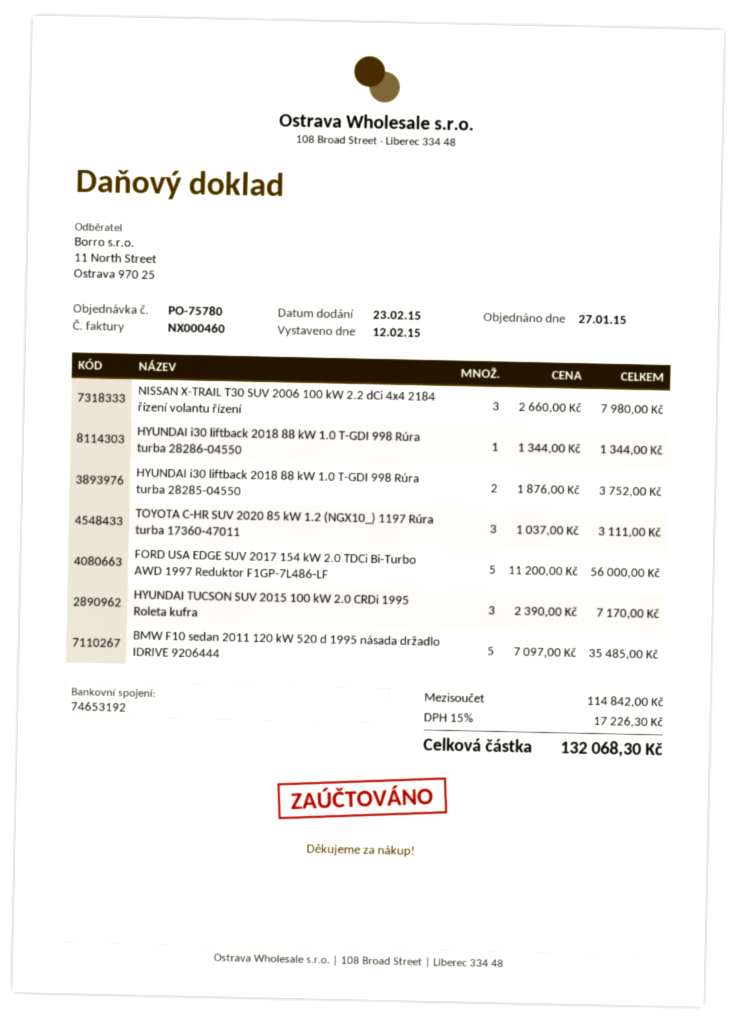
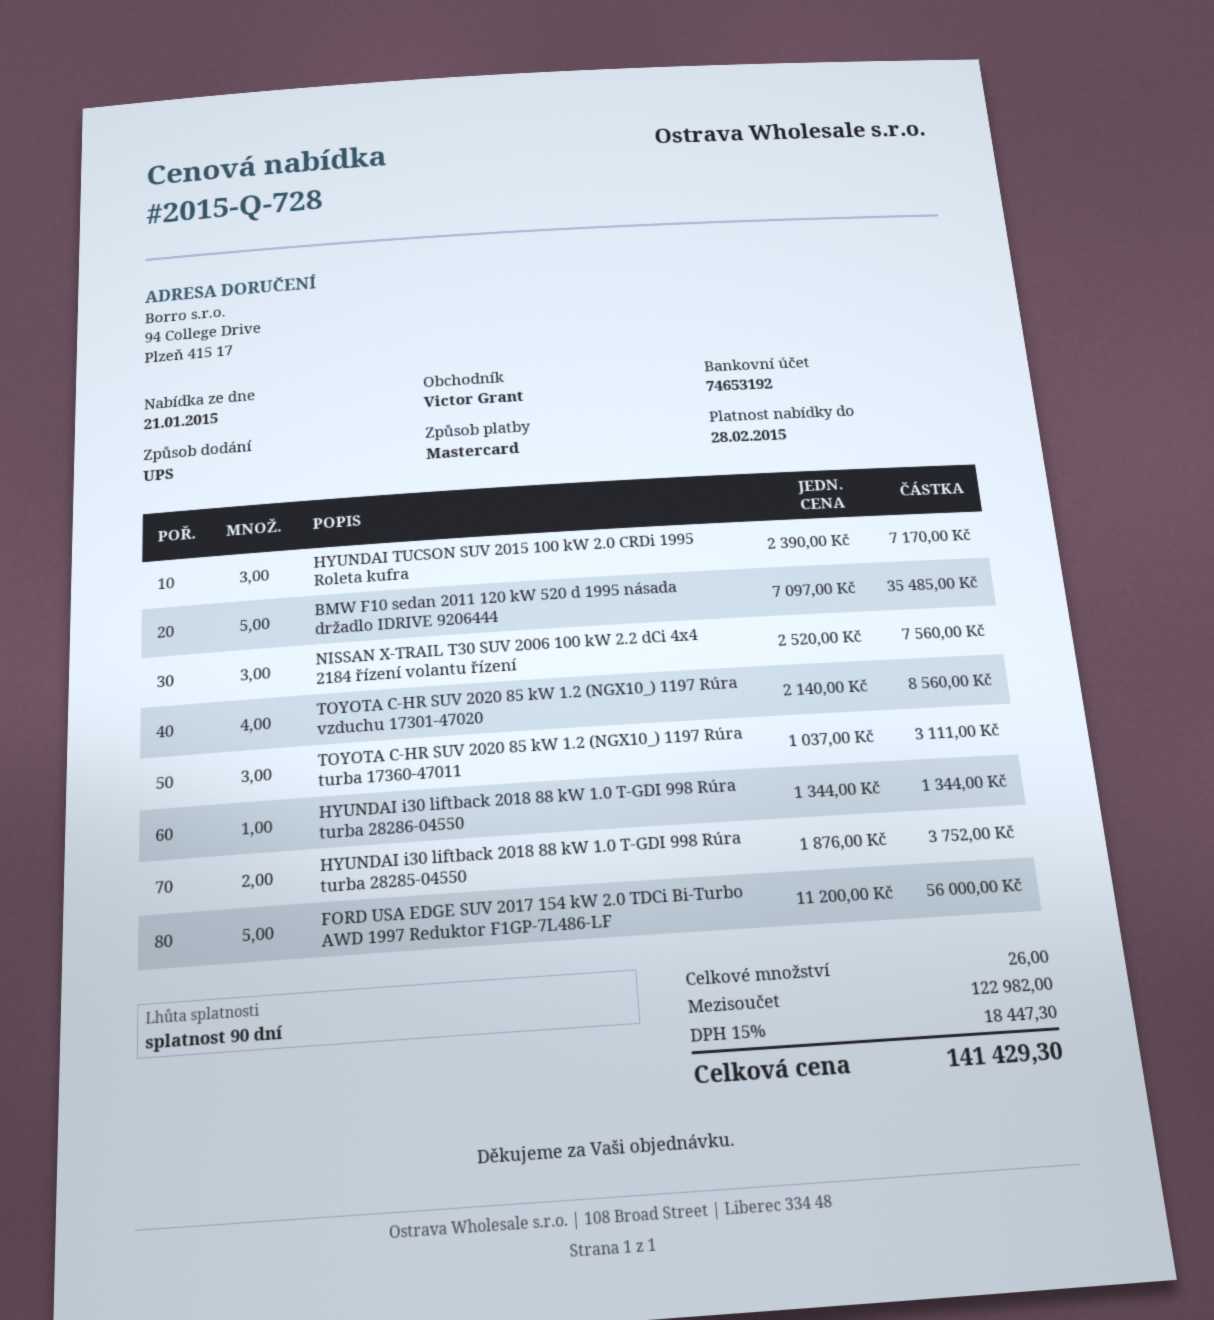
NISSAN X-TRAIL T30 SUV 2006 100 kW 2.2 dCi 4x4 2184 řízení volantu řízení: 3 x 2660.00 = 7980.00 -> 3 x 2520.00 = 7560.00
TOYOTA C-HR SUV 2020 85 kW 1.2 (NGX10_) 1197 Rúra vzduchu 17301-47020: none -> 4 x 2140.00 = 8560.00
subtotal: 114842.00 -> 122982.00
tax: 15% = 17226.30 -> 15% = 18447.30
total: 132068.30 -> 141429.30

